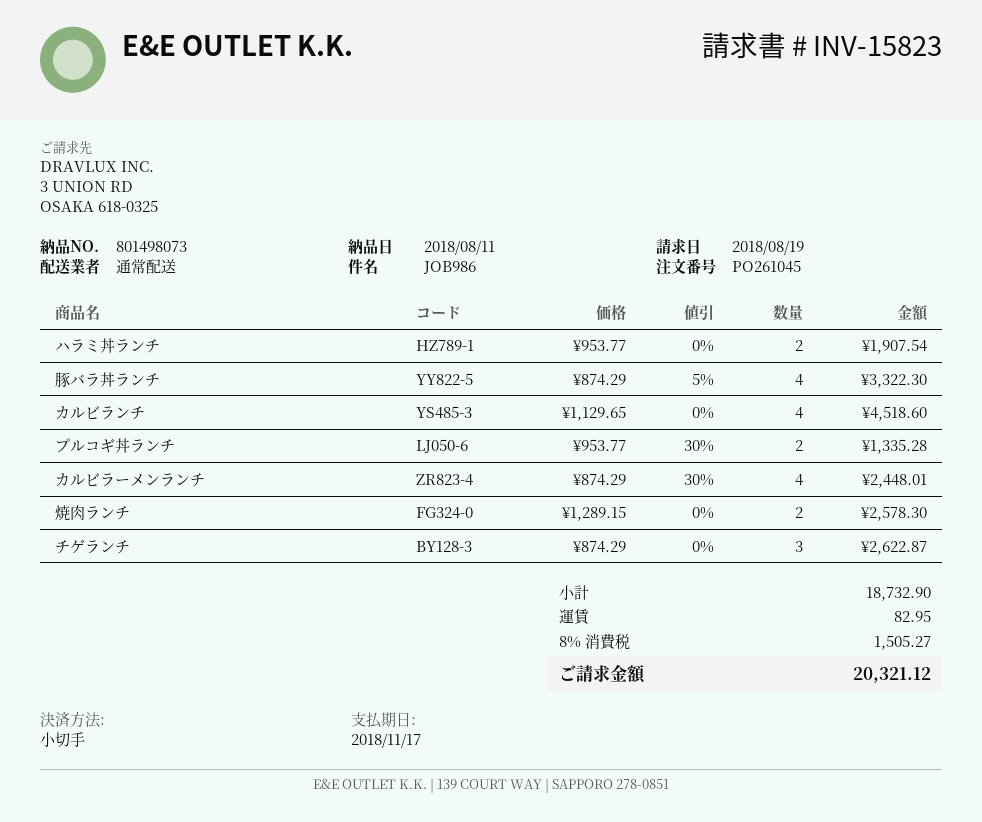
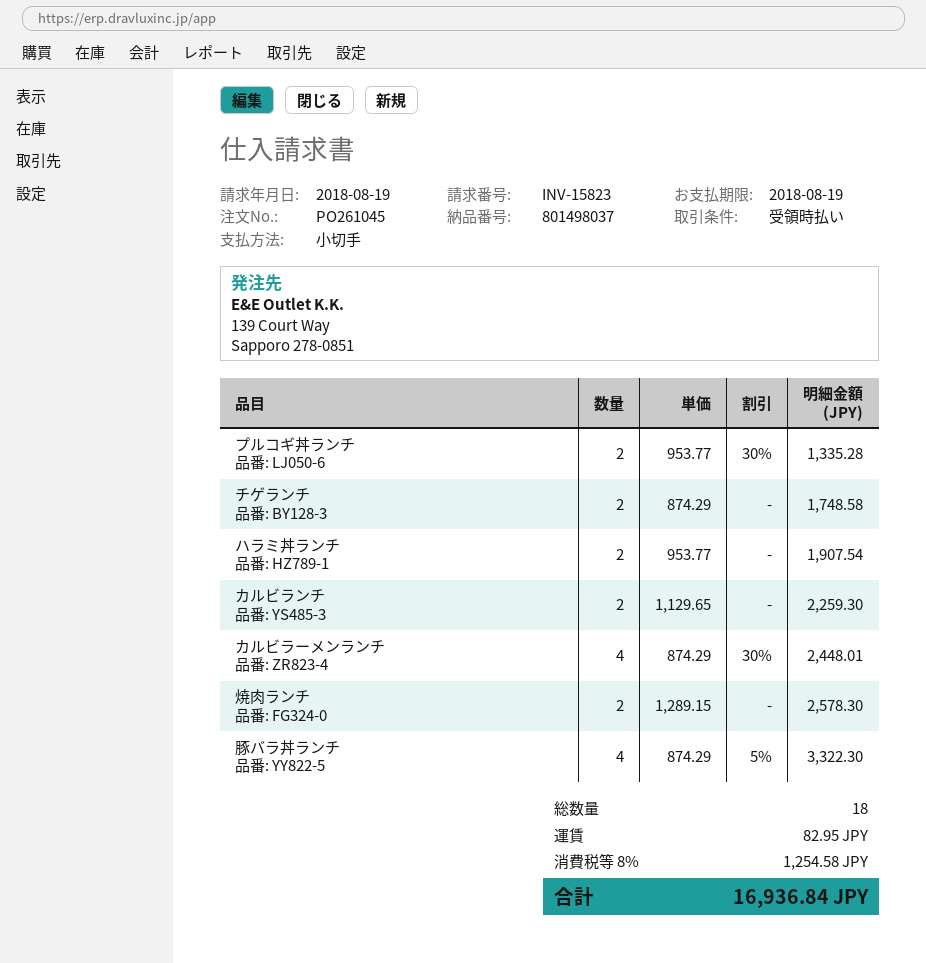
delivery note number: 801498073 -> 801498037
due date: 2018-11-17 -> 2018-08-19
カルビランチ: 4 x 1129.65 = 4518.60 -> 2 x 1129.65 = 2259.30
チゲランチ: 3 x 874.29 = 2622.87 -> 2 x 874.29 = 1748.58
tax: 8% = 1505.27 -> 8% = 1254.58
total: 20321.12 -> 16936.84

